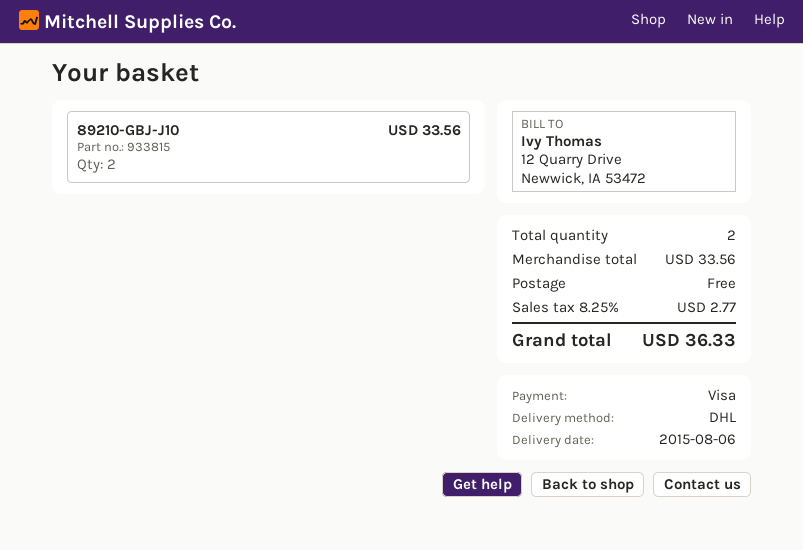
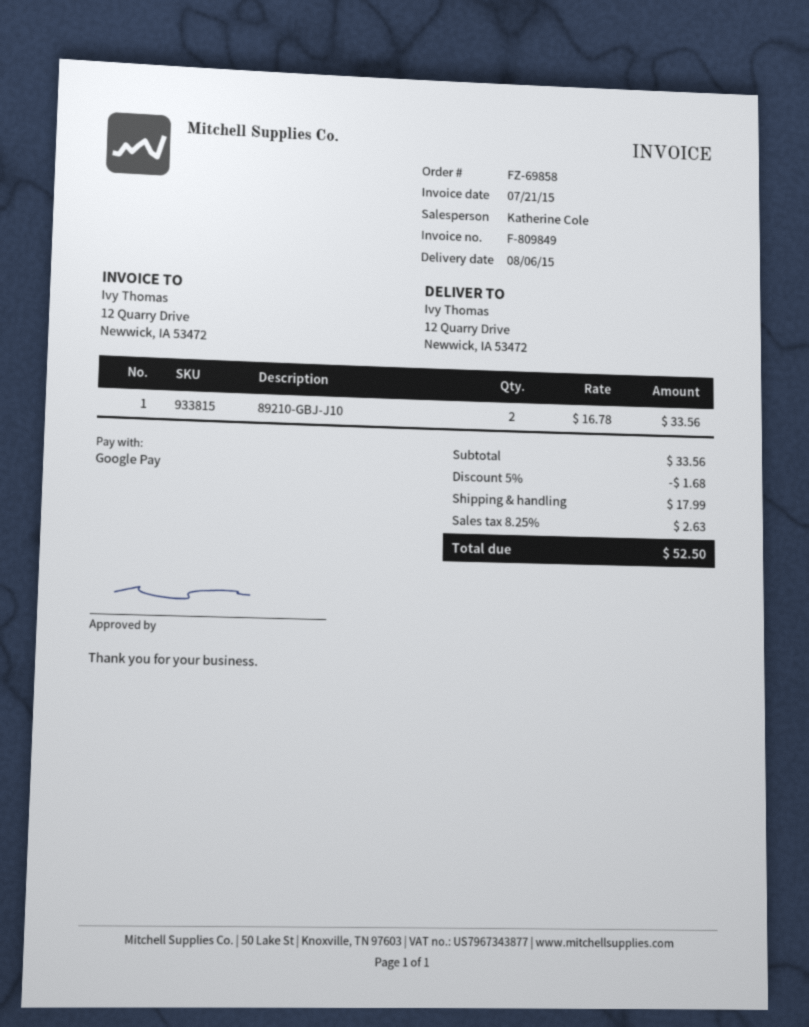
payment method: Visa -> Google Pay
discount: none -> 5% = 1.68
shipping: 0.00 -> 17.99
tax: 8.25% = 2.77 -> 8.25% = 2.63
total: 36.33 -> 52.50

